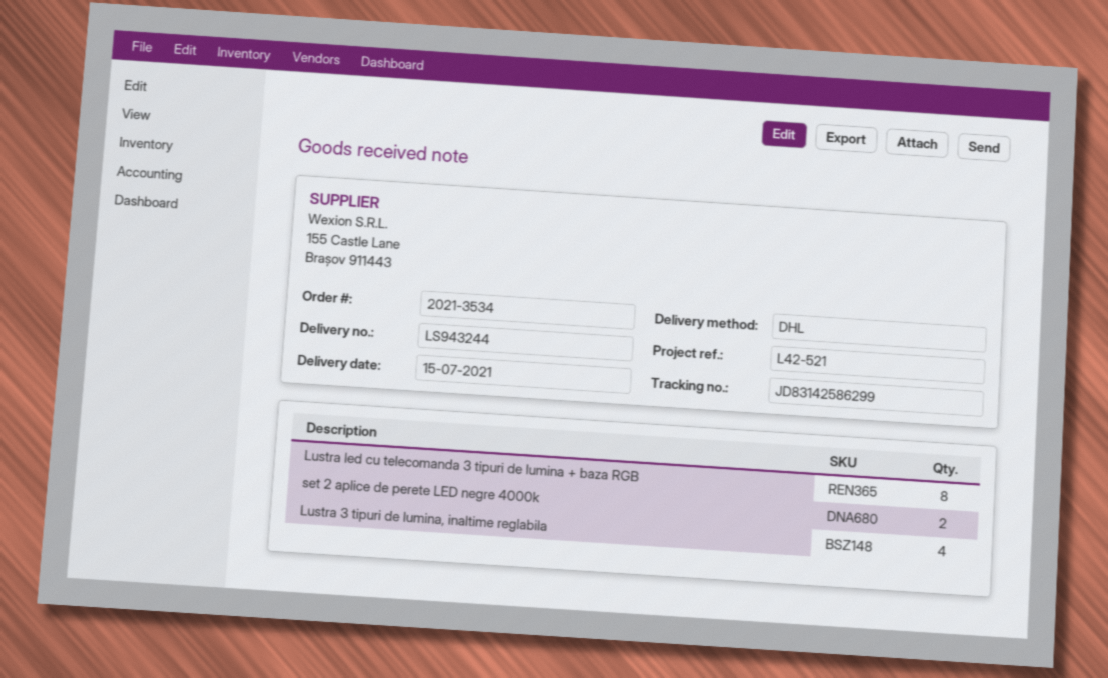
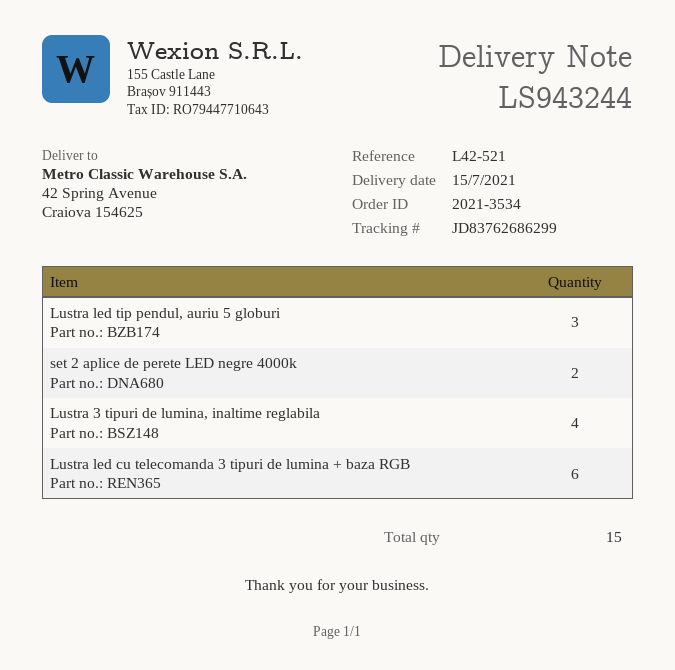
tracking number: JD83142586299 -> JD83762686299
Lustra led cu telecomanda 3 tipuri de lumina + baza RGB: 8 -> 6
Lustra led tip pendul, auriu 5 globuri: none -> 3

